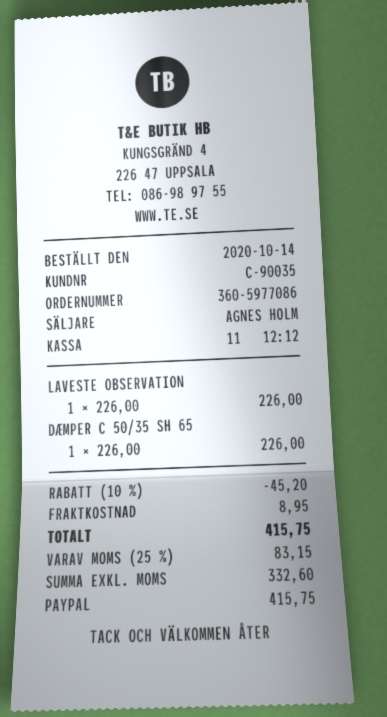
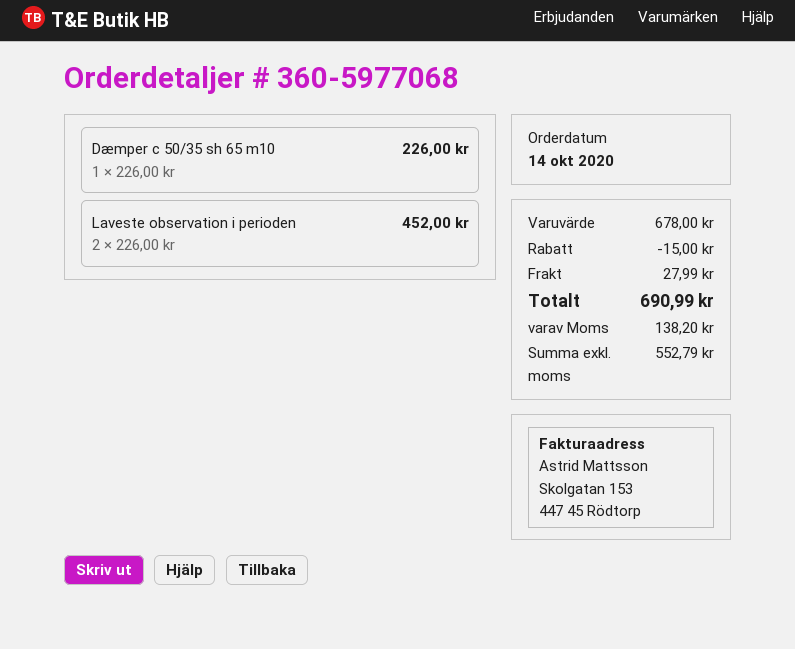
order number: 360-5977086 -> 360-5977068
LAVESTE OBSERVATION: 1 x 226.00 = 226.00 -> 2 x 226.00 = 452.00
discount: 45.20 -> 15.00
shipping: 8.95 -> 27.99
net: 332.60 -> 552.79
tax: 83.15 -> 138.20
total: 415.75 -> 690.99

